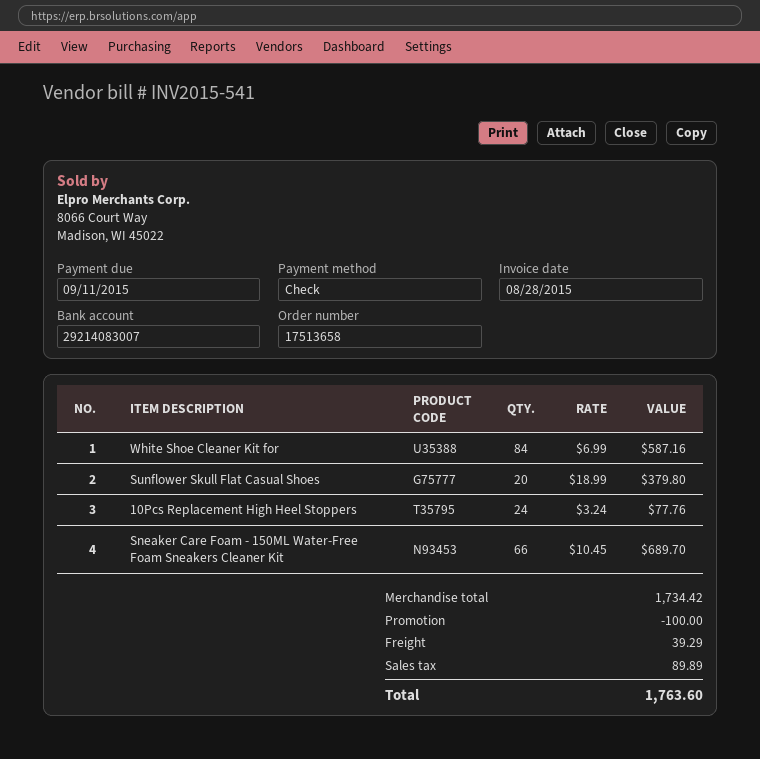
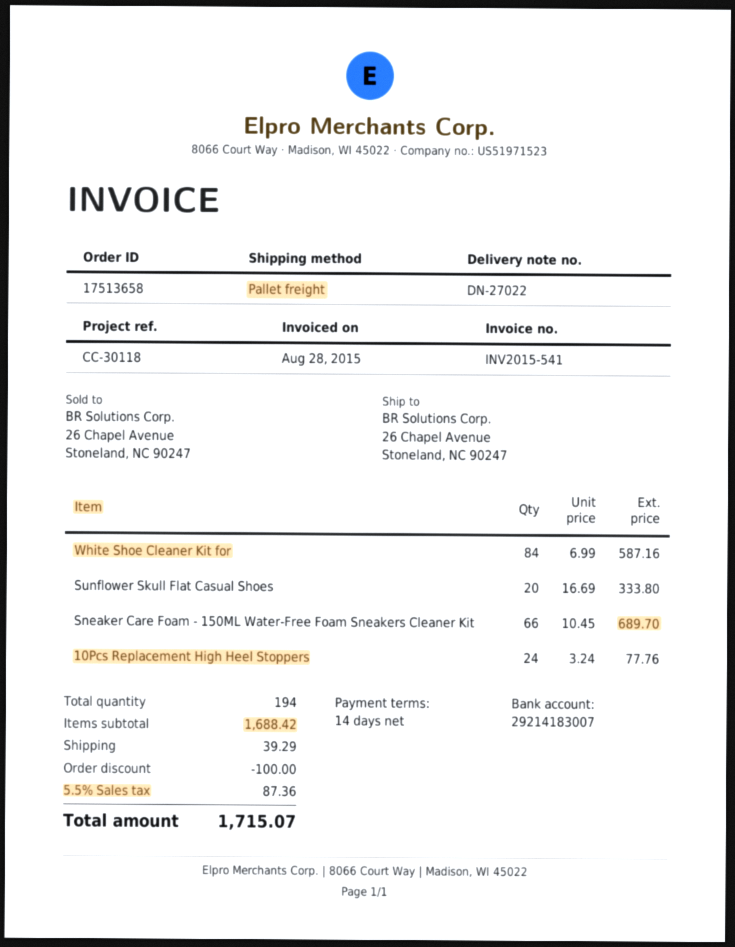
bank account: 29214083007 -> 29214183007
Sunflower Skull Flat Casual Shoes: 20 x 18.99 = 379.80 -> 20 x 16.69 = 333.80
subtotal: 1734.42 -> 1688.42
tax: 89.89 -> 87.36
total: 1763.60 -> 1715.07

